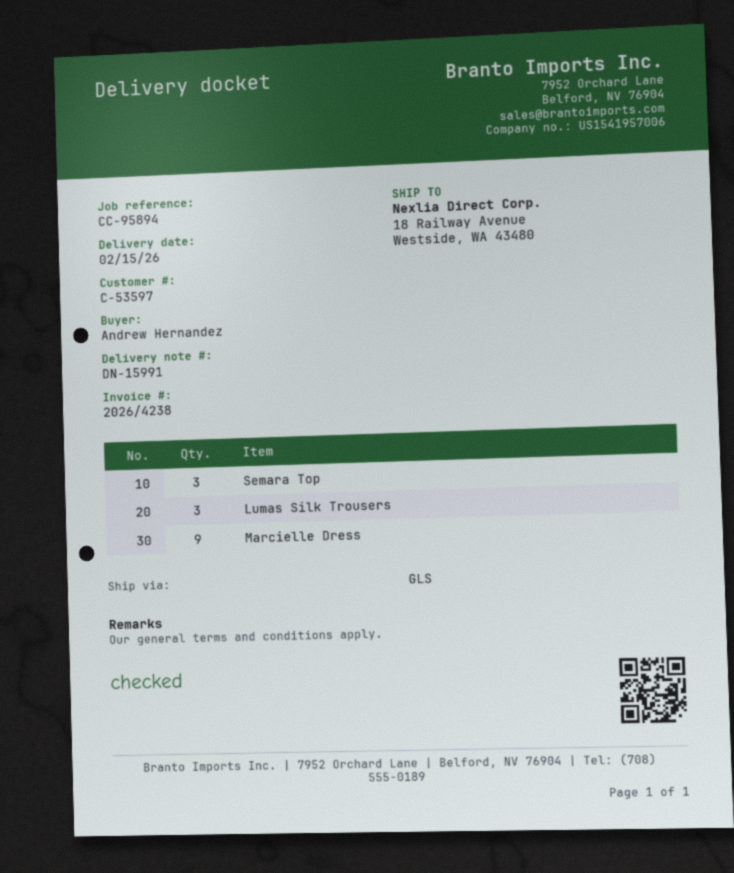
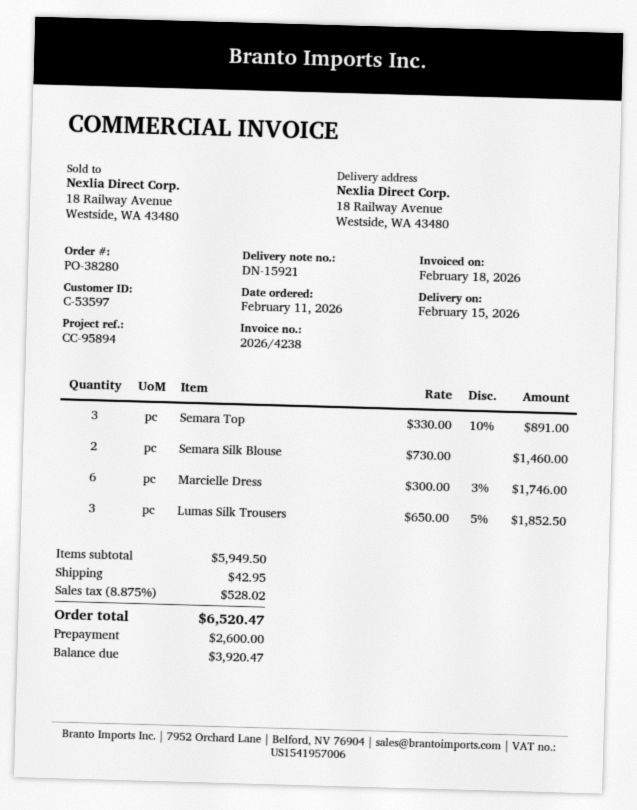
delivery note number: DN-15991 -> DN-15921
Marcielle Dress: 9 -> 6
Semara Silk Blouse: none -> 2

